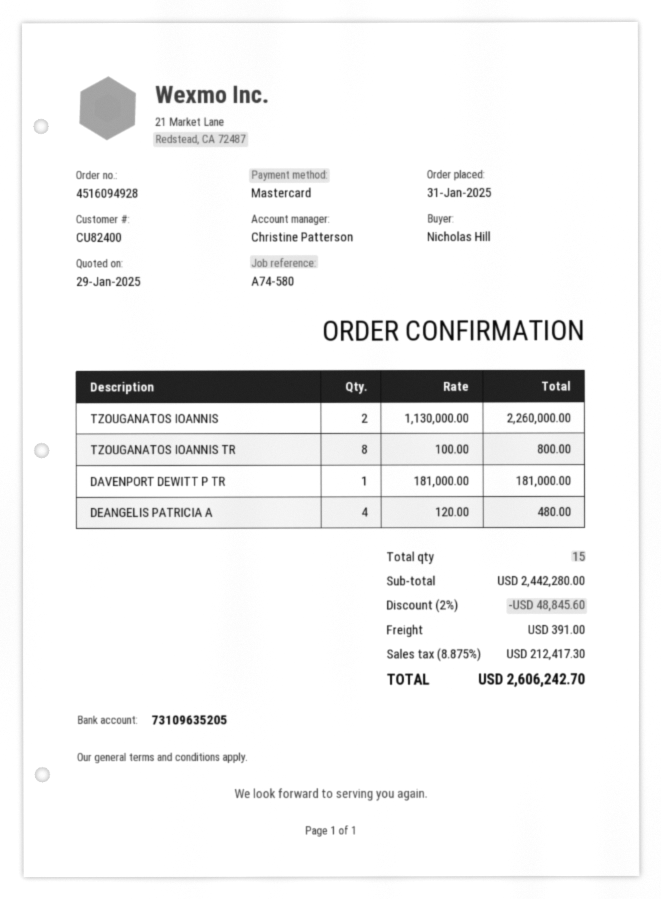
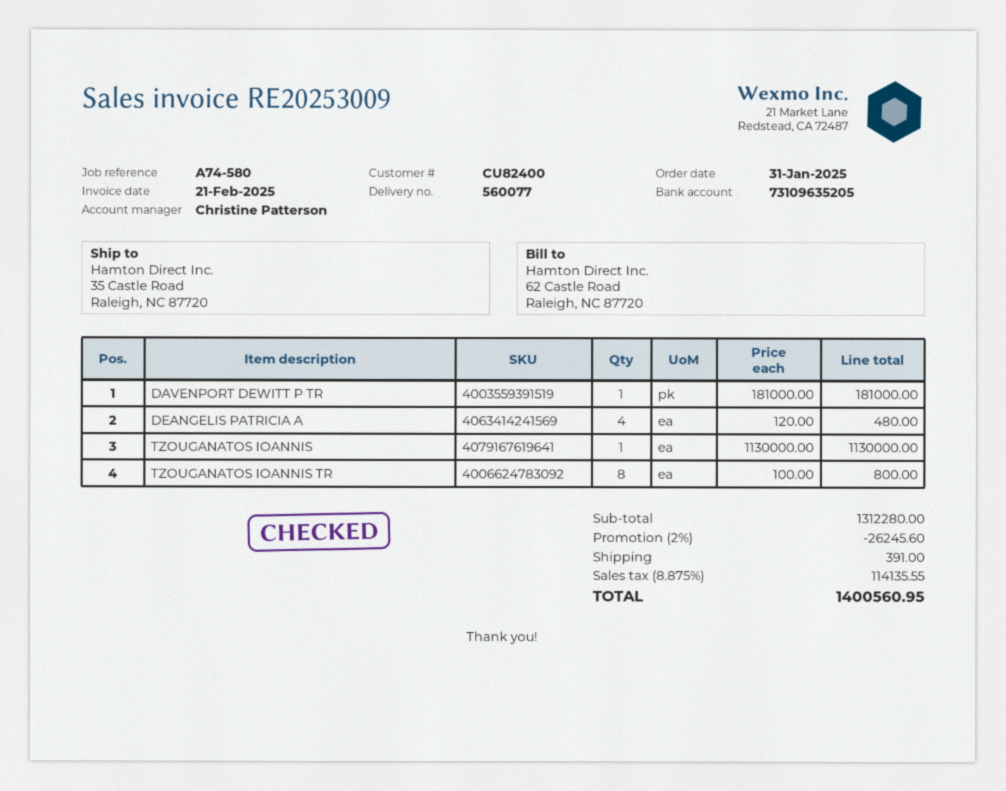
TZOUGANATOS IOANNIS: 2 x 1130000.00 = 2260000.00 -> 1 x 1130000.00 = 1130000.00
subtotal: 2442280.00 -> 1312280.00
discount: 2% = 48845.60 -> 2% = 26245.60
tax: 8.875% = 212417.30 -> 8.875% = 114135.55
total: 2606242.70 -> 1400560.95

